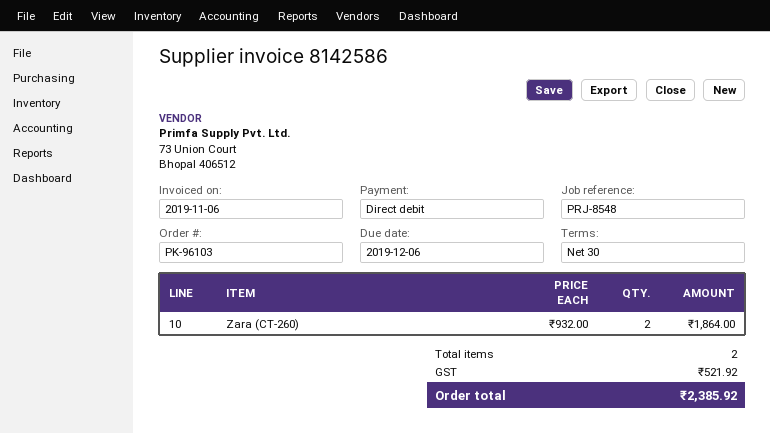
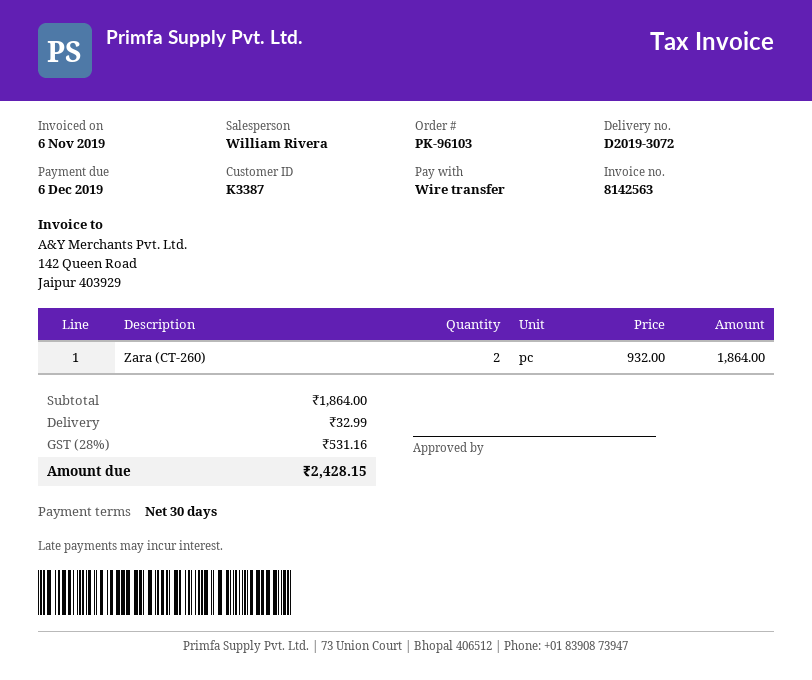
invoice number: 8142586 -> 8142563
payment method: direct debit -> bank transfer
shipping: none -> 32.99
tax: 521.92 -> 531.16
total: 2385.92 -> 2428.15

